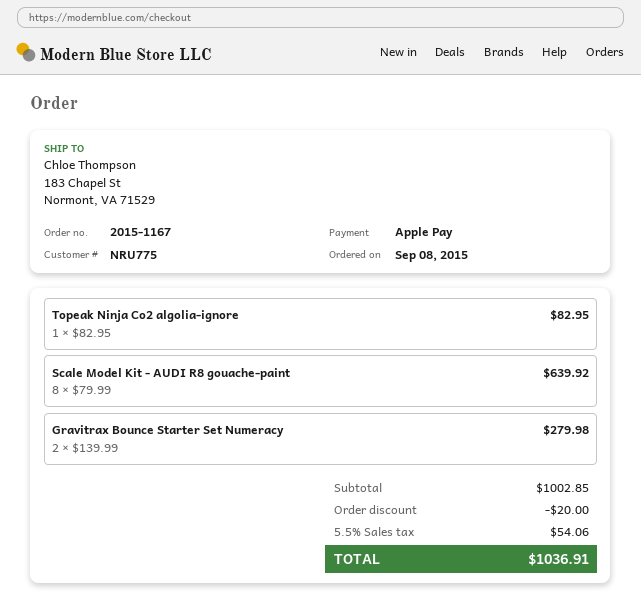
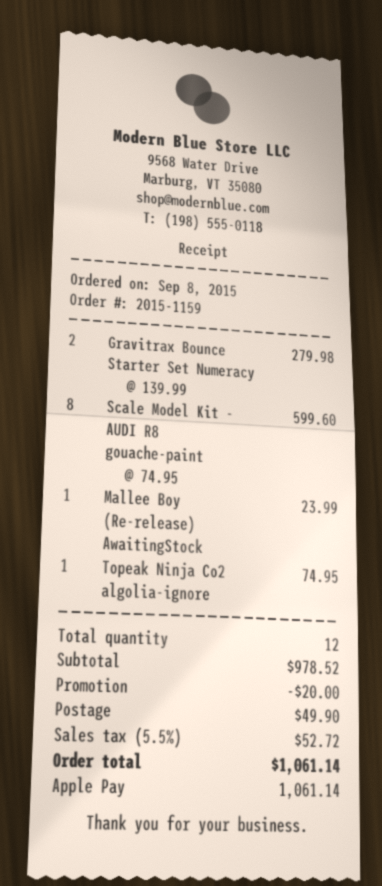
order number: 2015-1167 -> 2015-1159
Topeak Ninja Co2 algolia-ignore: 1 x 82.95 = 82.95 -> 1 x 74.95 = 74.95
Scale Model Kit - AUDI R8 gouache-paint: 8 x 79.99 = 639.92 -> 8 x 74.95 = 599.60
Mallee Boy (Re-release) AwaitingStock: none -> 1 x 23.99 = 23.99
subtotal: 1002.85 -> 978.52
shipping: none -> 49.90
tax: 5.5% = 54.06 -> 5.5% = 52.72
total: 1036.91 -> 1061.14

